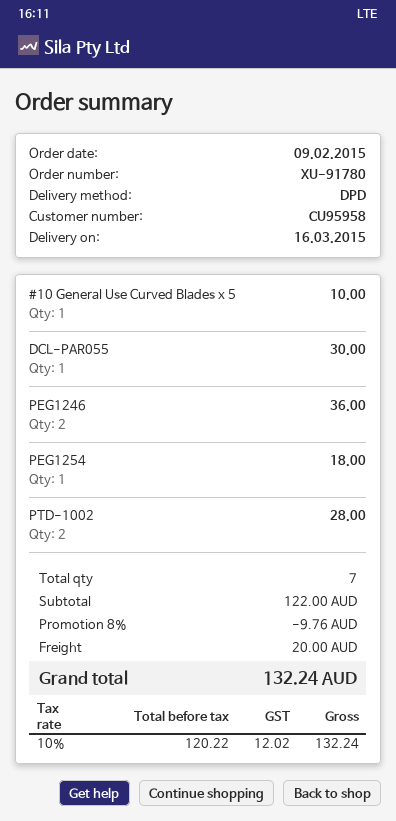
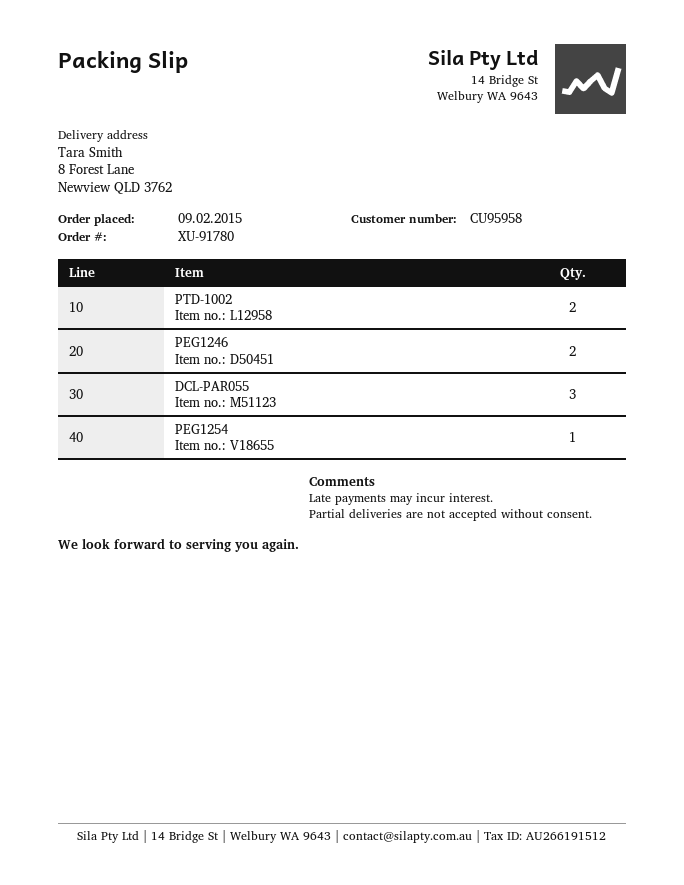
#10 General Use Curved Blades x 5: 1 -> none
DCL-PAR055: 1 -> 3

